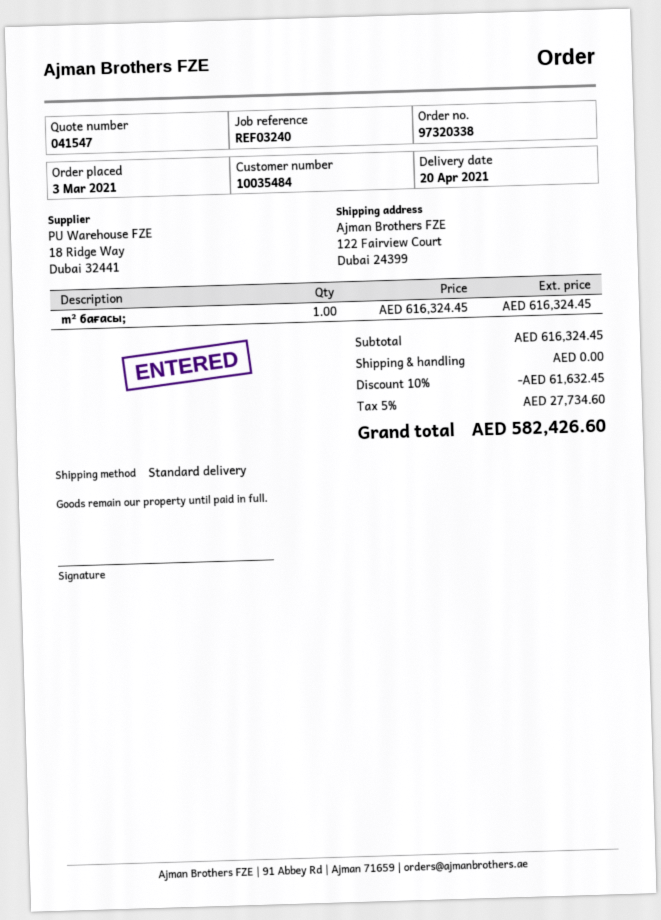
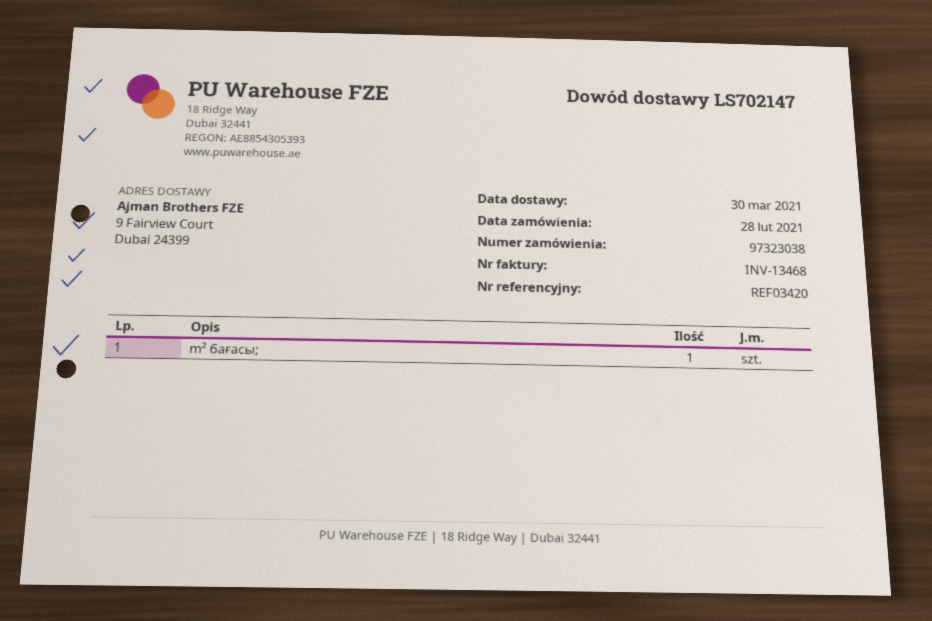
order number: 97320338 -> 97323038
order date: 2021-03-03 -> 2021-02-28
delivery date: 2021-04-20 -> 2021-03-30
reference: REF03240 -> REF03420
ship to: 122 Fairview Court, Dubai 24399 -> 9 Fairview Court, Dubai 24399

